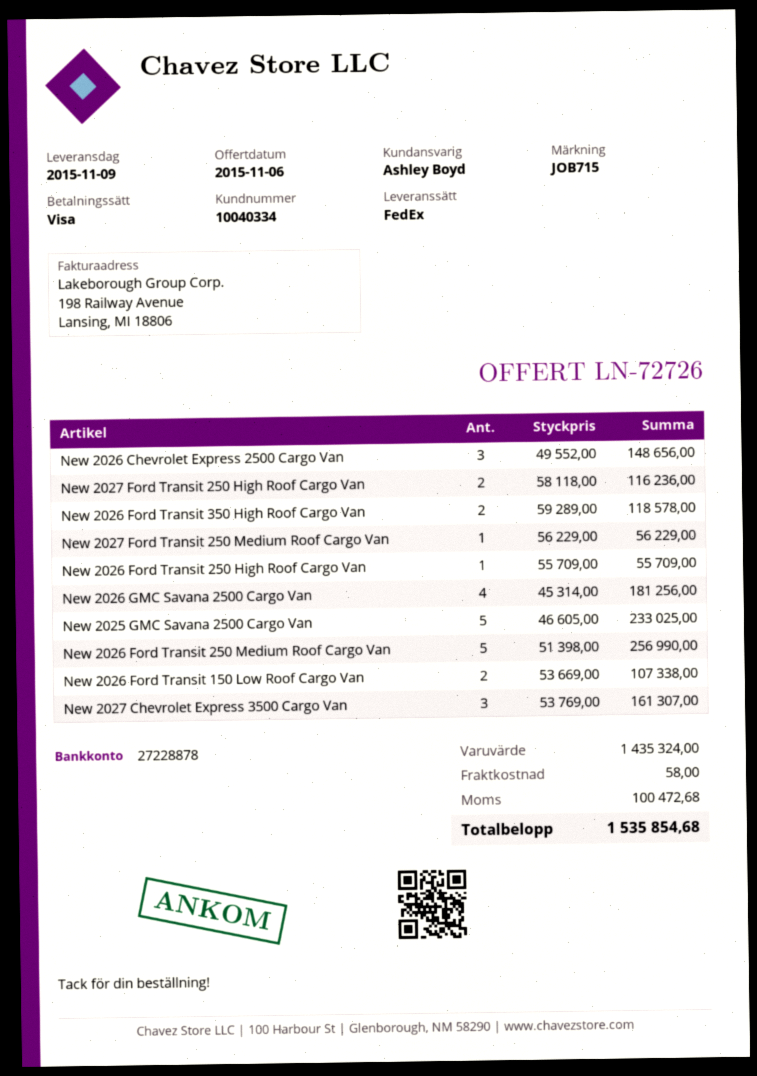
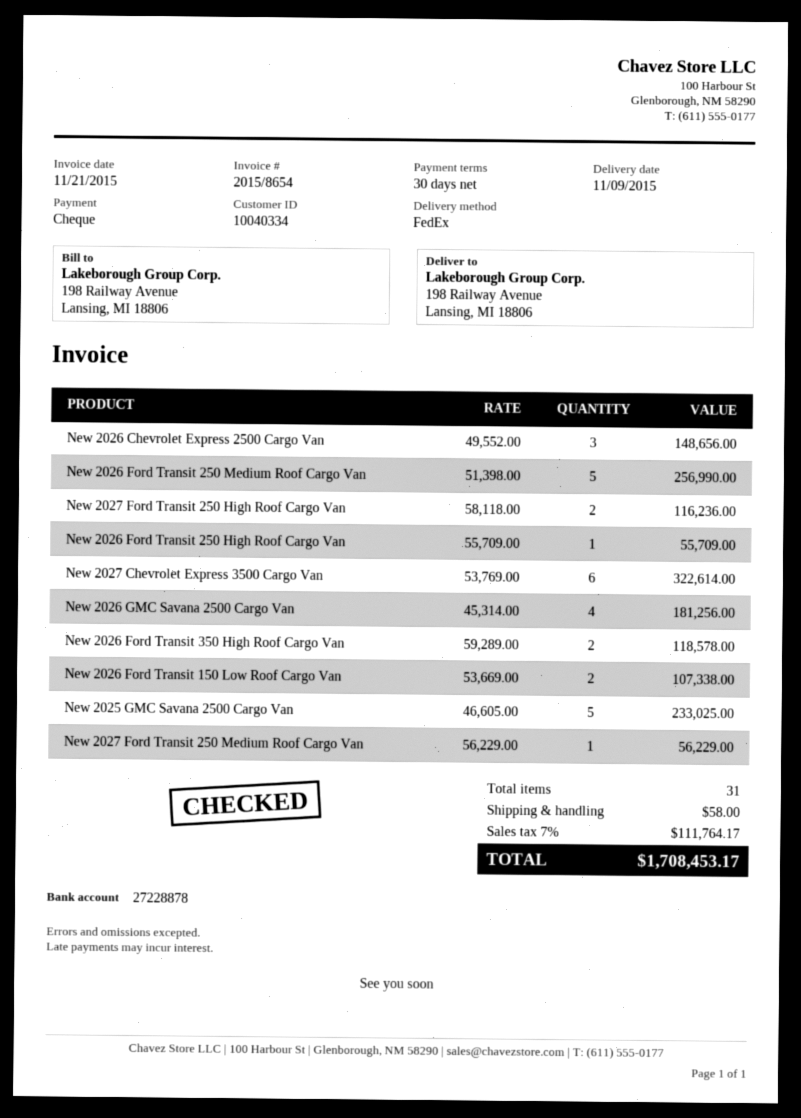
payment method: Visa -> cheque
New 2027 Chevrolet Express 3500 Cargo Van: 3 x 53769.00 = 161307.00 -> 6 x 53769.00 = 322614.00
tax: 100472.68 -> 111764.17
total: 1535854.68 -> 1708453.17

